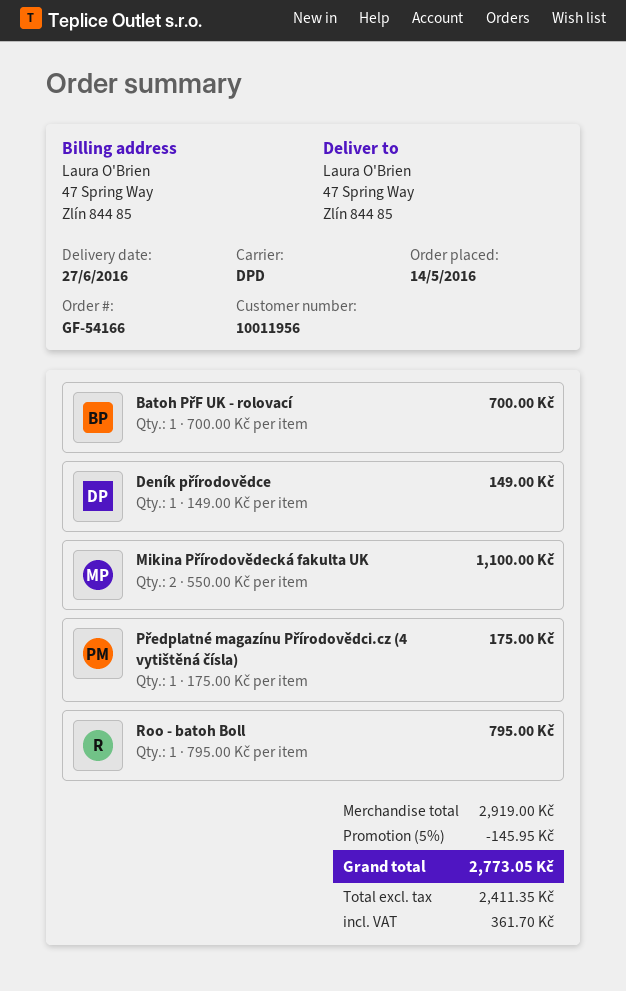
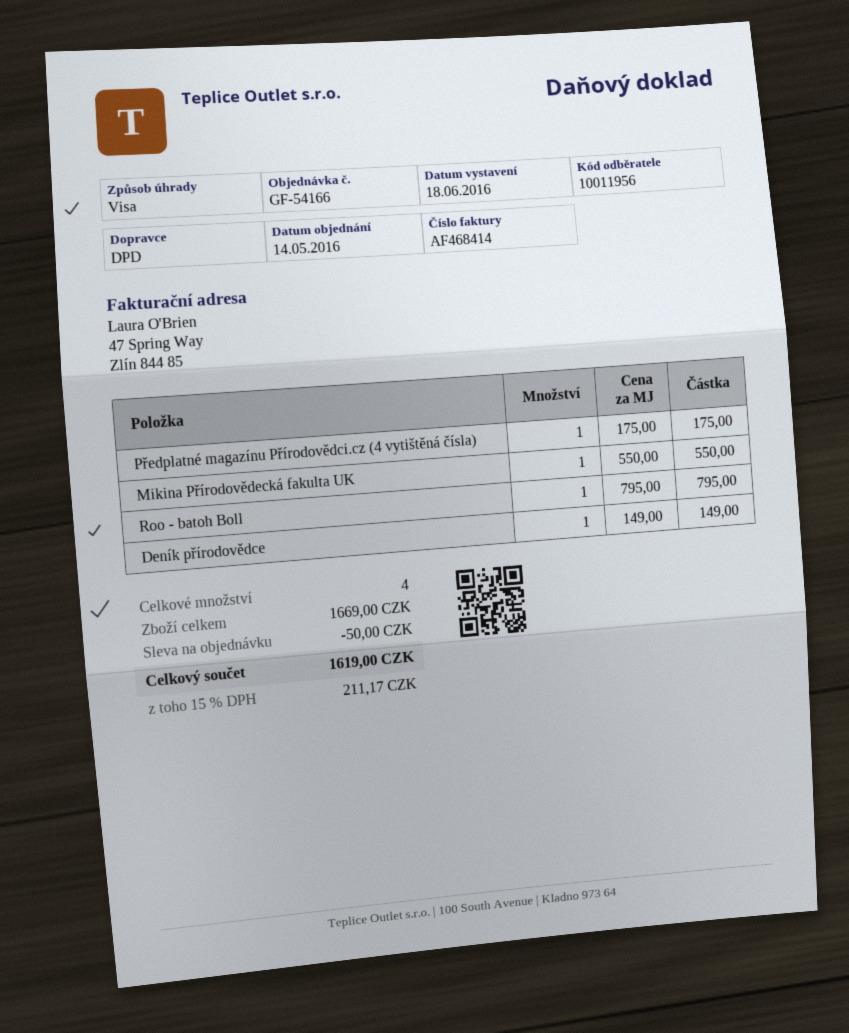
Batoh PřF UK - rolovací: 1 x 700.00 = 700.00 -> none
Mikina Přírodovědecká fakulta UK: 2 x 550.00 = 1100.00 -> 1 x 550.00 = 550.00
subtotal: 2919.00 -> 1669.00
discount: 145.95 -> 50.00
tax: 361.70 -> 211.17
total: 2773.05 -> 1619.00

